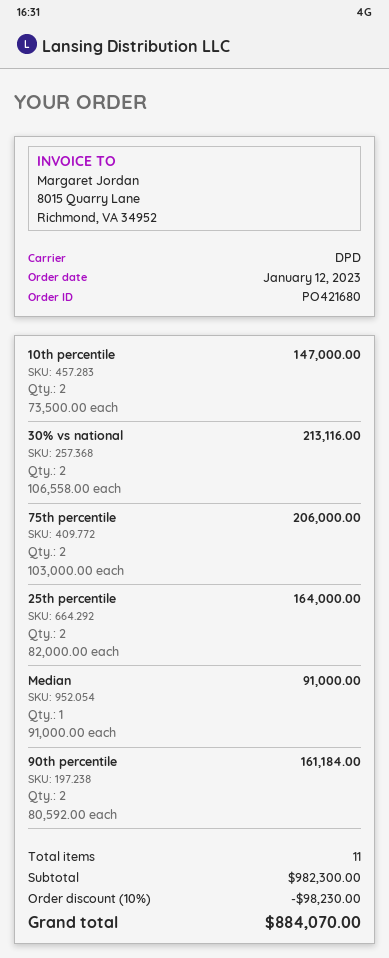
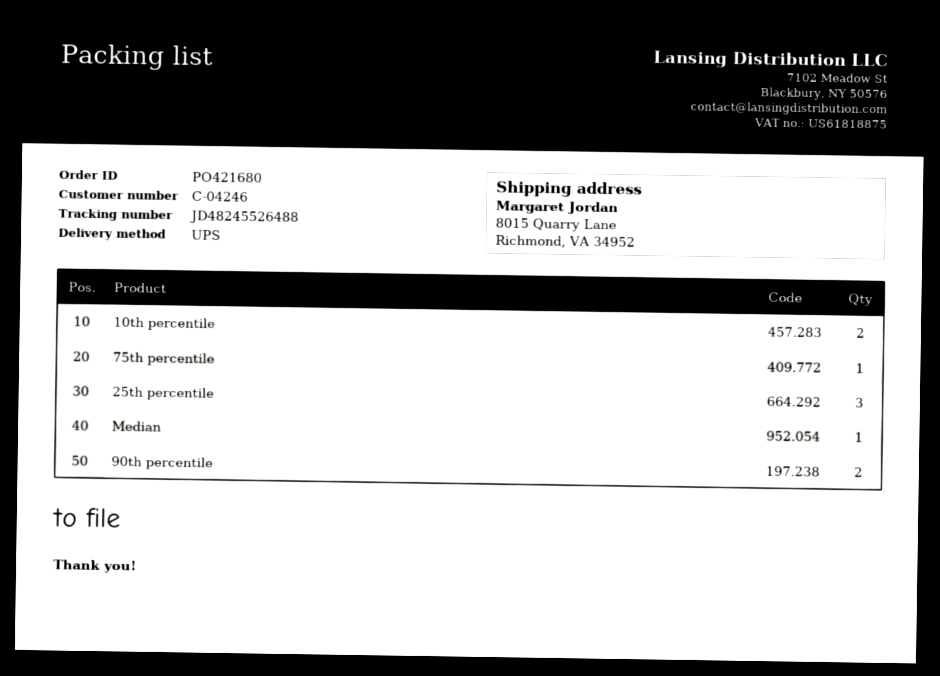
shipping method: DPD -> UPS
30% vs national: 2 -> none
75th percentile: 2 -> 1
25th percentile: 2 -> 3

